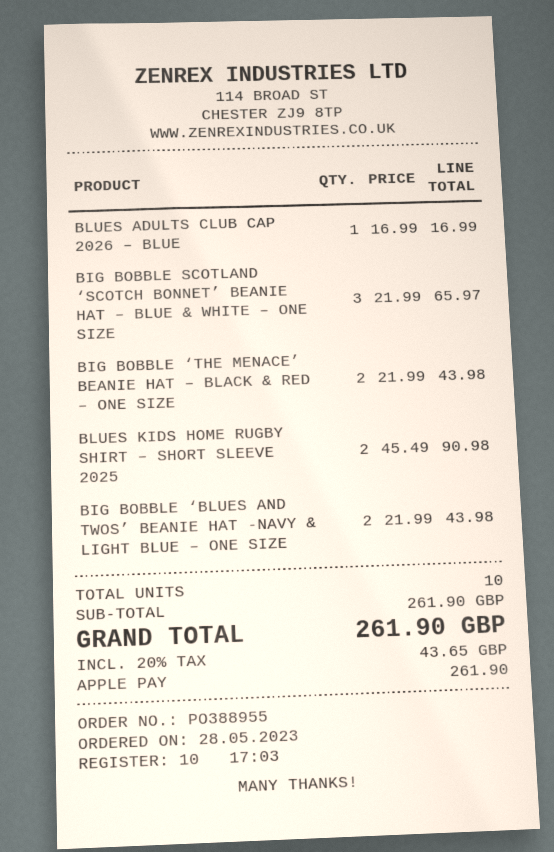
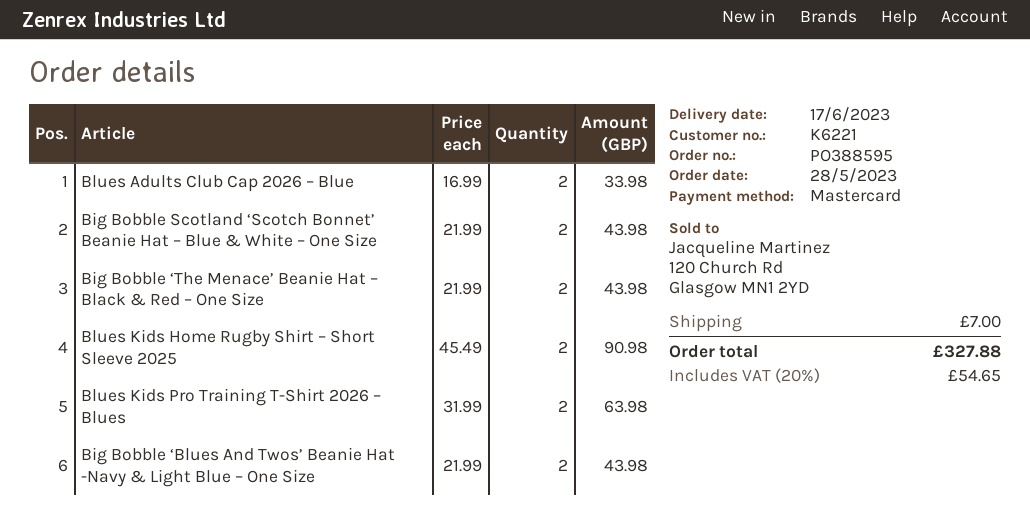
order number: PO388955 -> PO388595
payment method: Apple Pay -> Mastercard
BLUES ADULTS CLUB CAP 2026 – BLUE: 1 x 16.99 = 16.99 -> 2 x 16.99 = 33.98
BIG BOBBLE SCOTLAND ‘SCOTCH BONNET’ BEANIE HAT – BLUE & WHITE – ONE SIZE: 3 x 21.99 = 65.97 -> 2 x 21.99 = 43.98
Blues Kids Pro Training T-Shirt 2026 – Blues: none -> 2 x 31.99 = 63.98
shipping: none -> 7.00
tax: 20% = 43.65 -> 20% = 54.65
total: 261.90 -> 327.88

